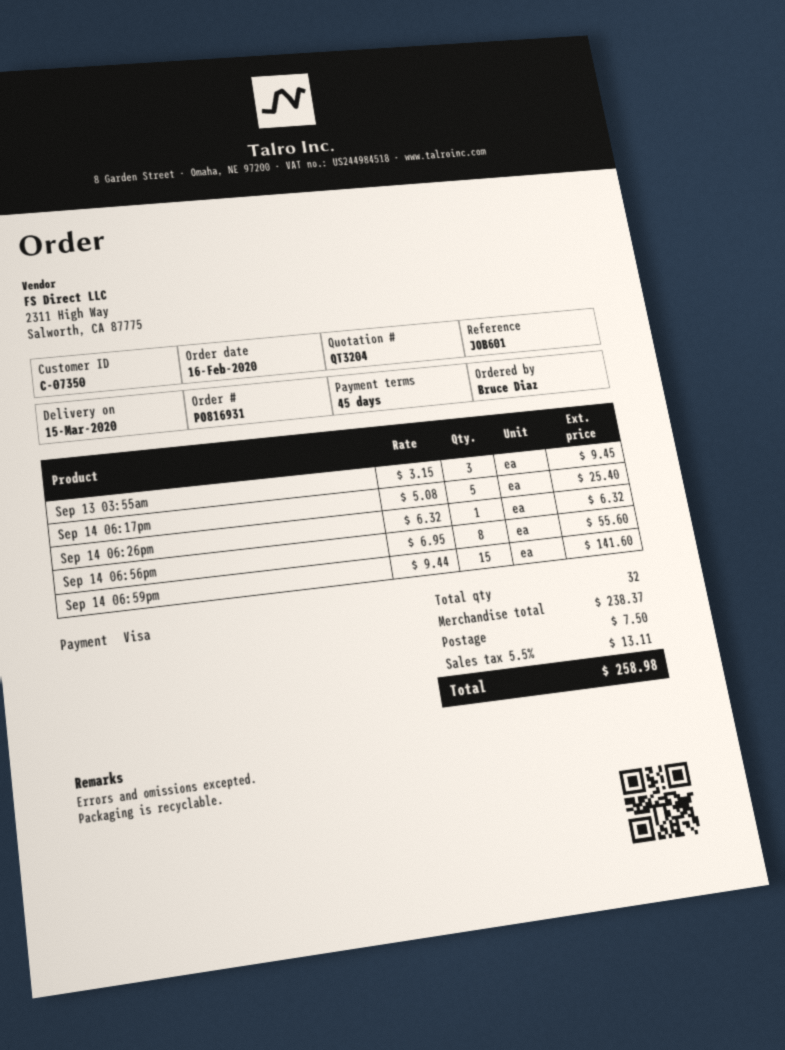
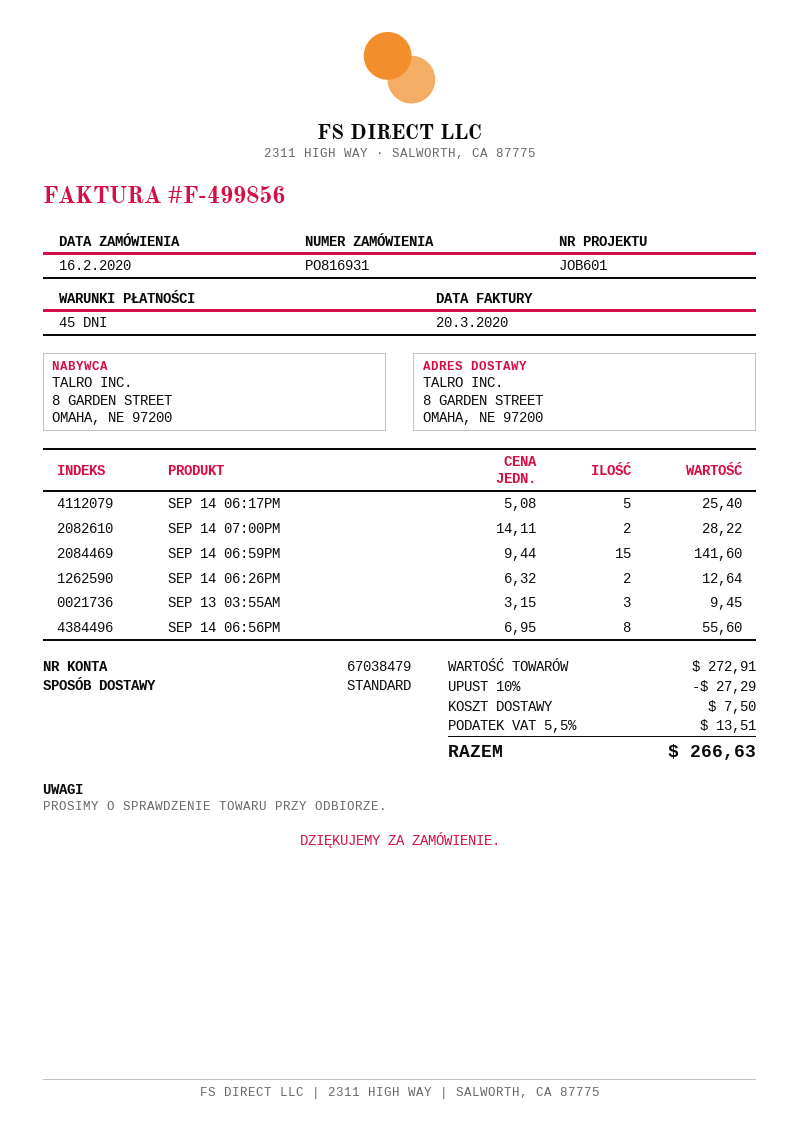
Sep 14 06:26pm: 1 x 6.32 = 6.32 -> 2 x 6.32 = 12.64
SEP 14 07:00PM: none -> 2 x 14.11 = 28.22
subtotal: 238.37 -> 272.91
discount: none -> 10% = 27.29
tax: 5.5% = 13.11 -> 5.5% = 13.51
total: 258.98 -> 266.63

